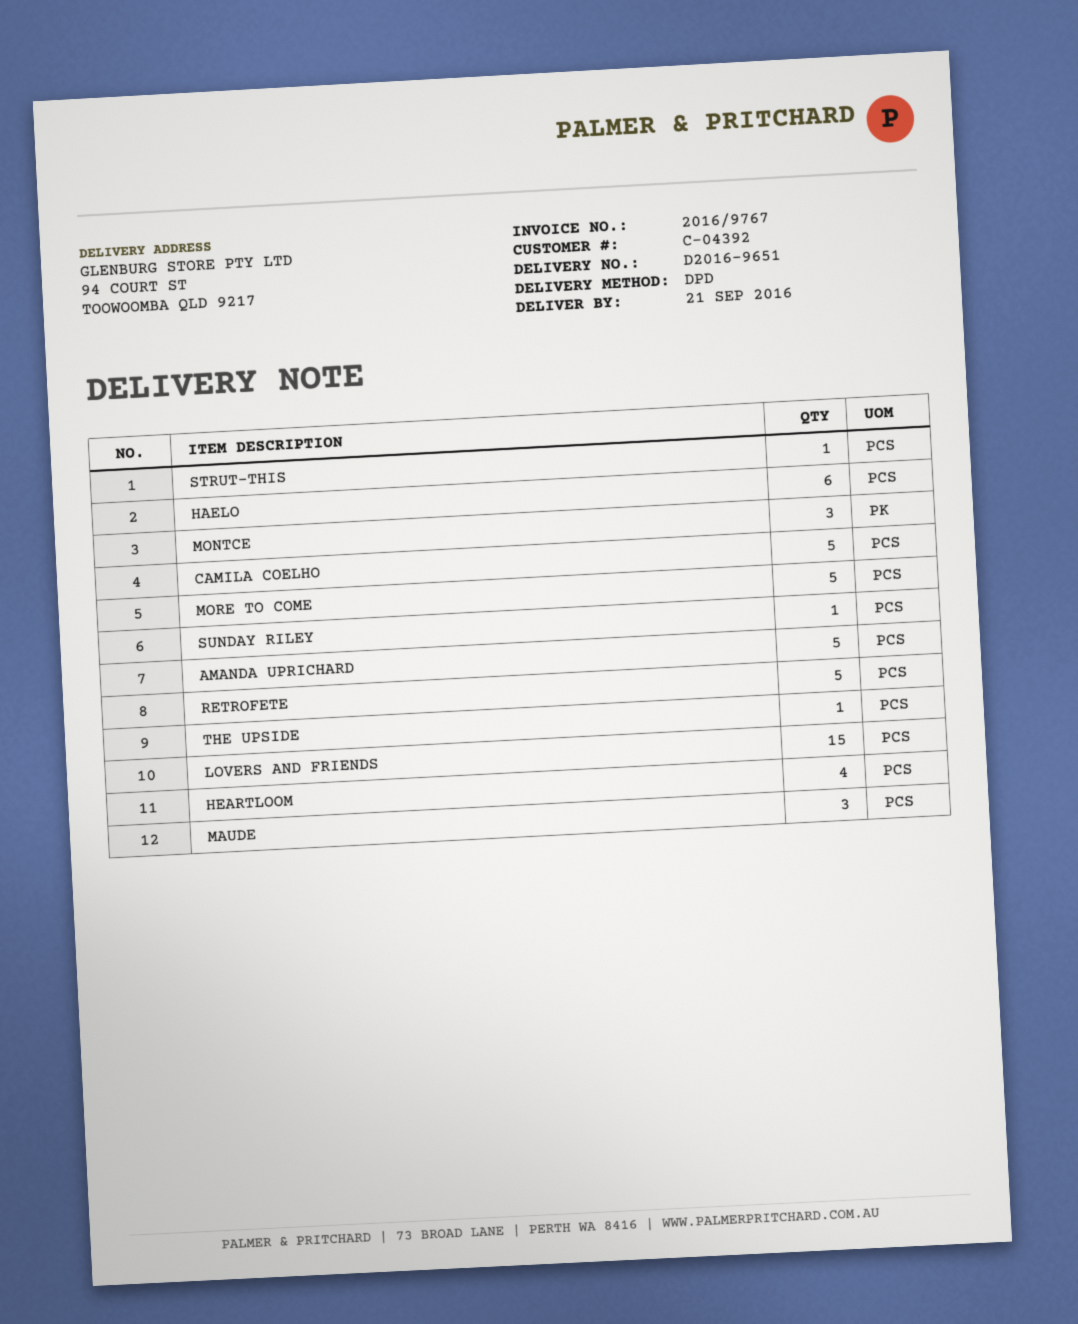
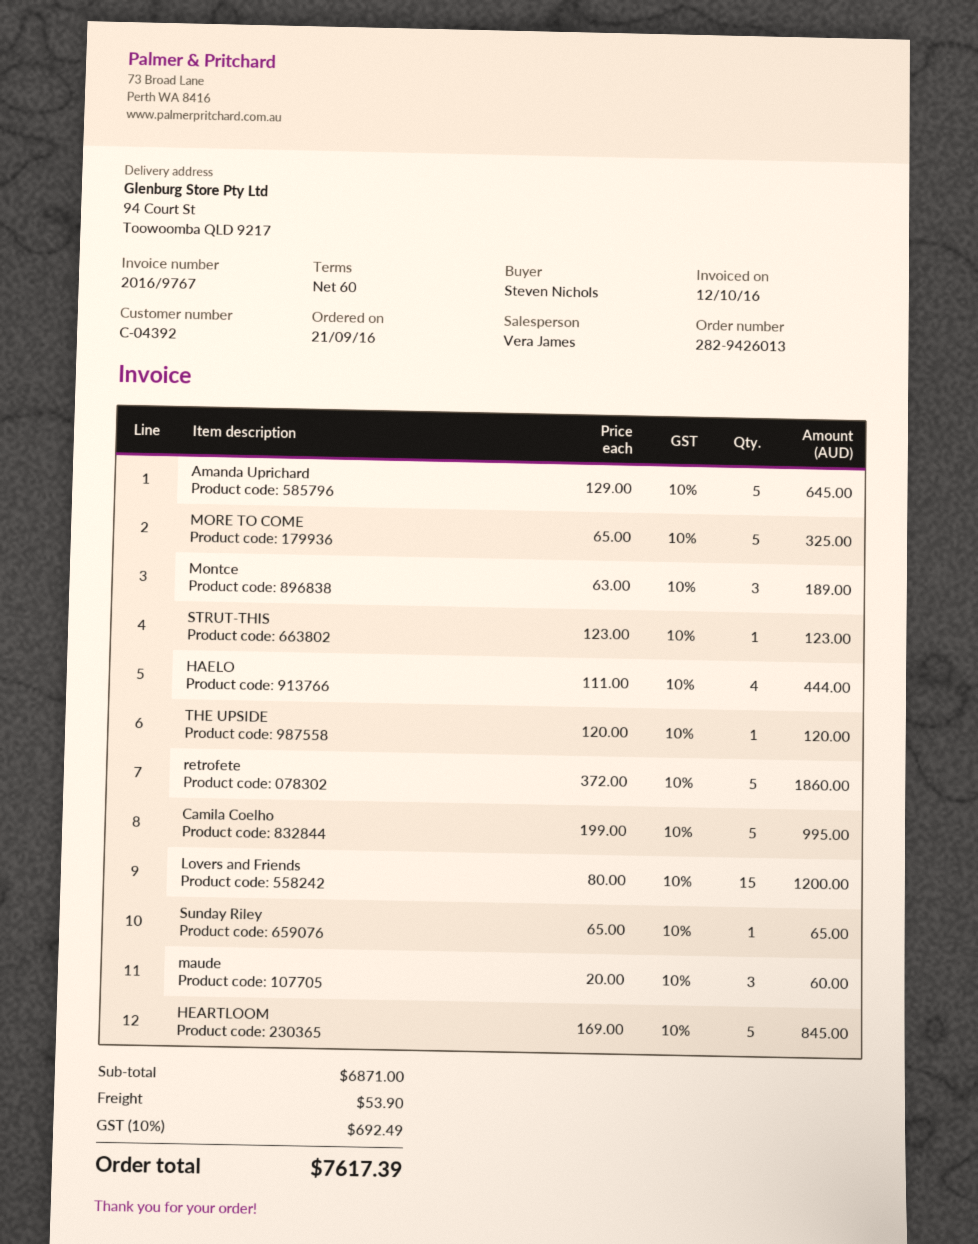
HAELO: 6 -> 4
HEARTLOOM: 4 -> 5

